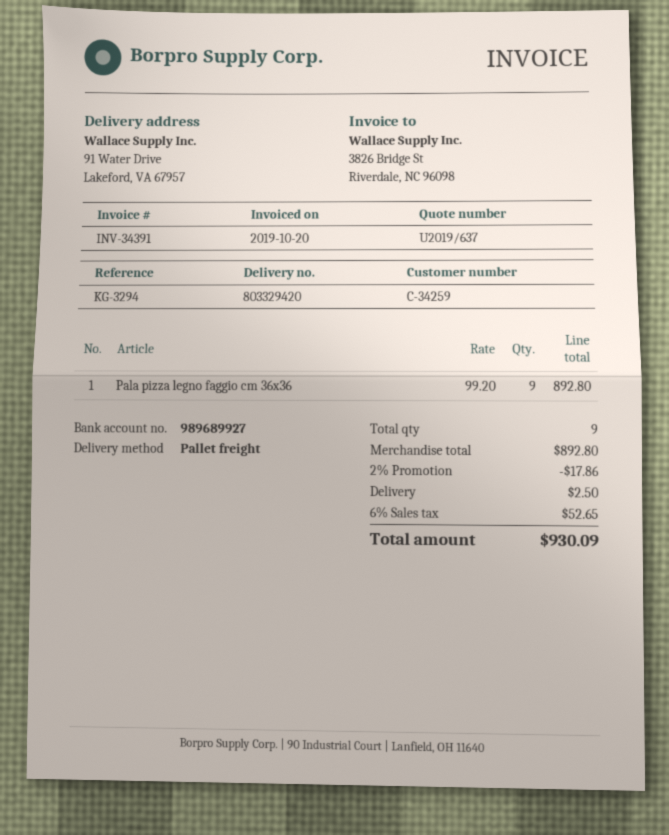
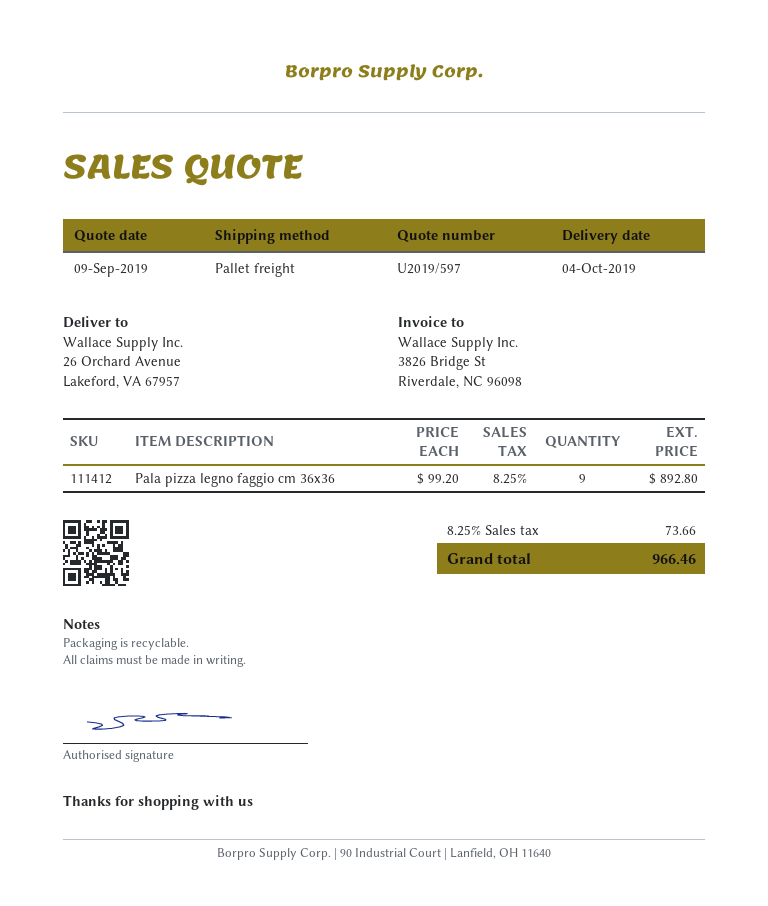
quote number: U2019/637 -> U2019/597
ship to: 91 Water Drive, Lakeford, VA 67957 -> 26 Orchard Avenue, Lakeford, VA 67957
discount: 2% = 17.86 -> none
shipping: 2.50 -> none
tax: 6% = 52.65 -> 8.25% = 73.66
total: 930.09 -> 966.46

